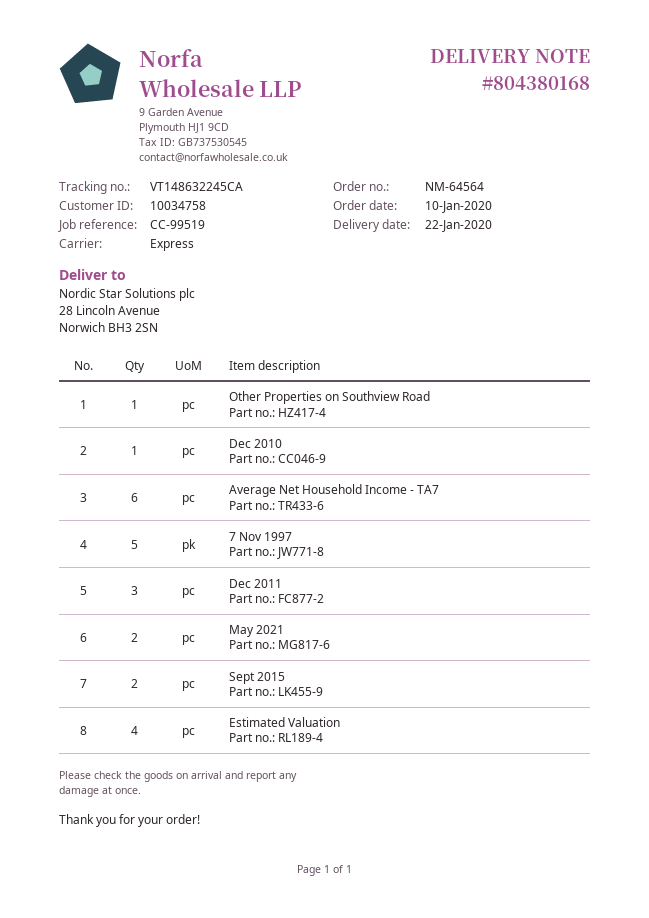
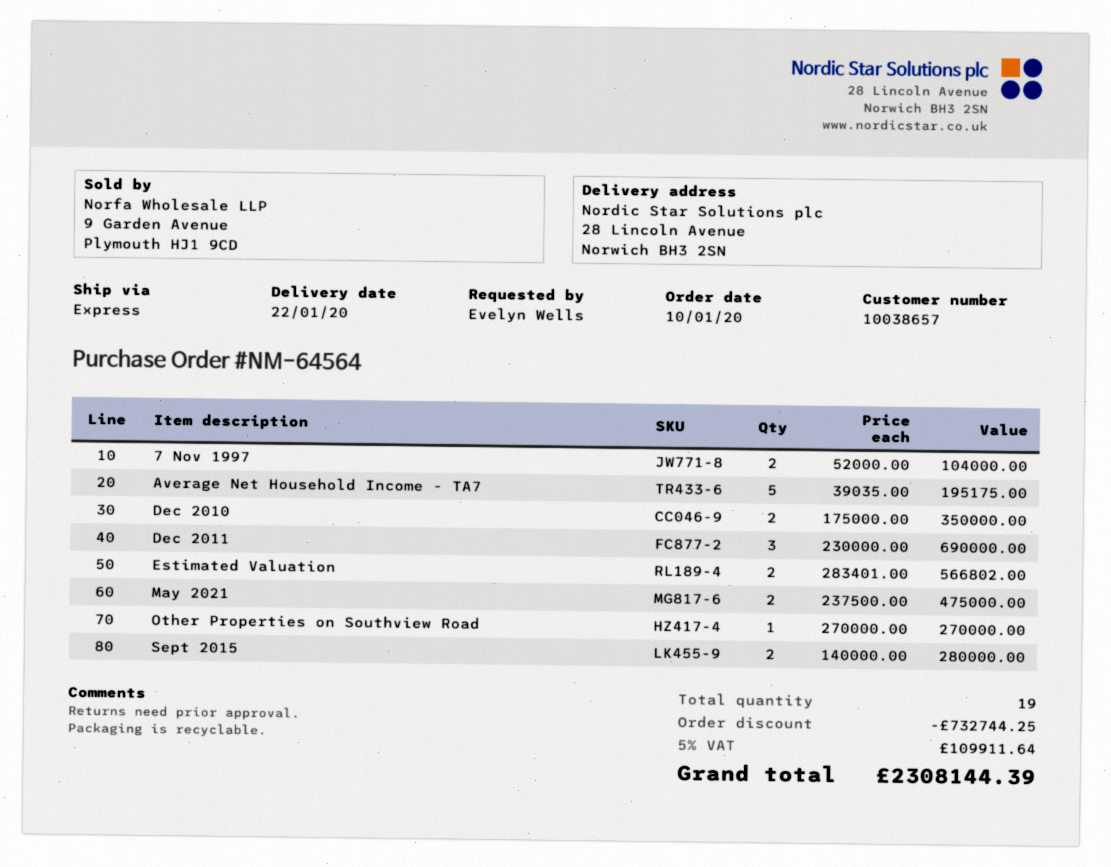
customer number: 10034758 -> 10038657
Dec 2010: 1 -> 2
Average Net Household Income - TA7: 6 -> 5
7 Nov 1997: 5 -> 2
Estimated Valuation: 4 -> 2

